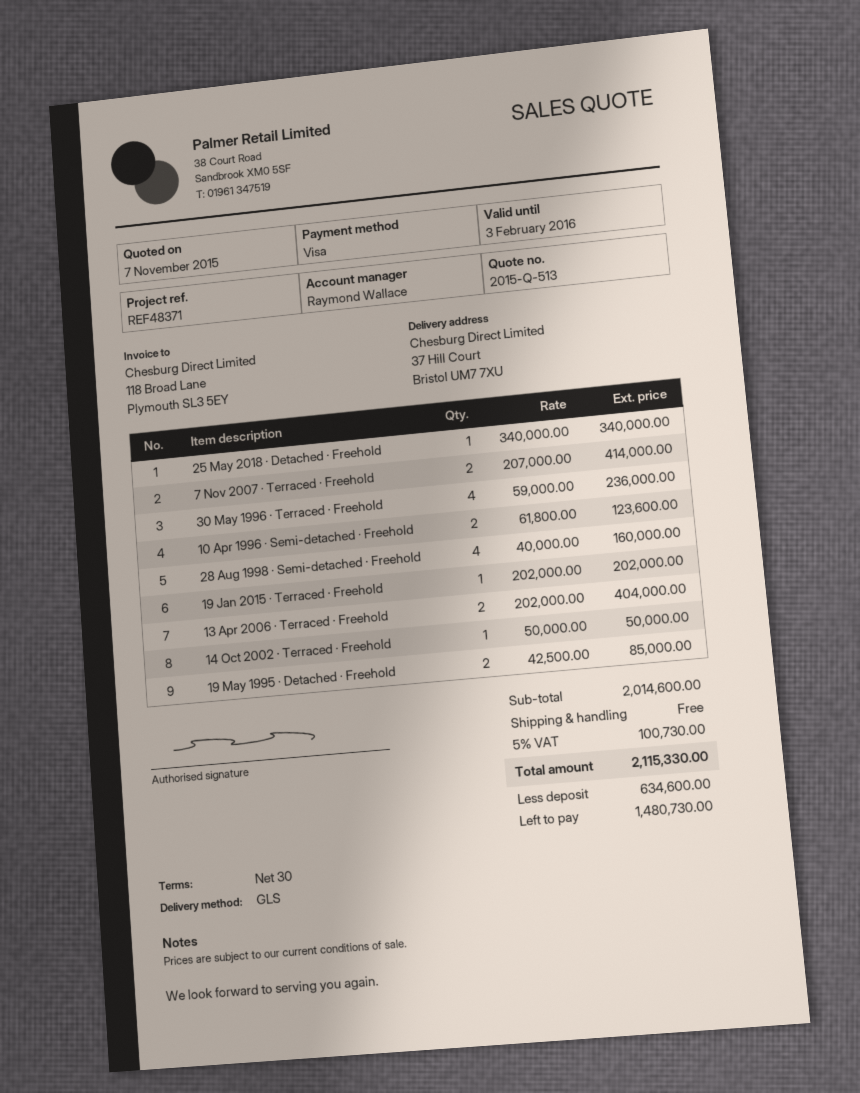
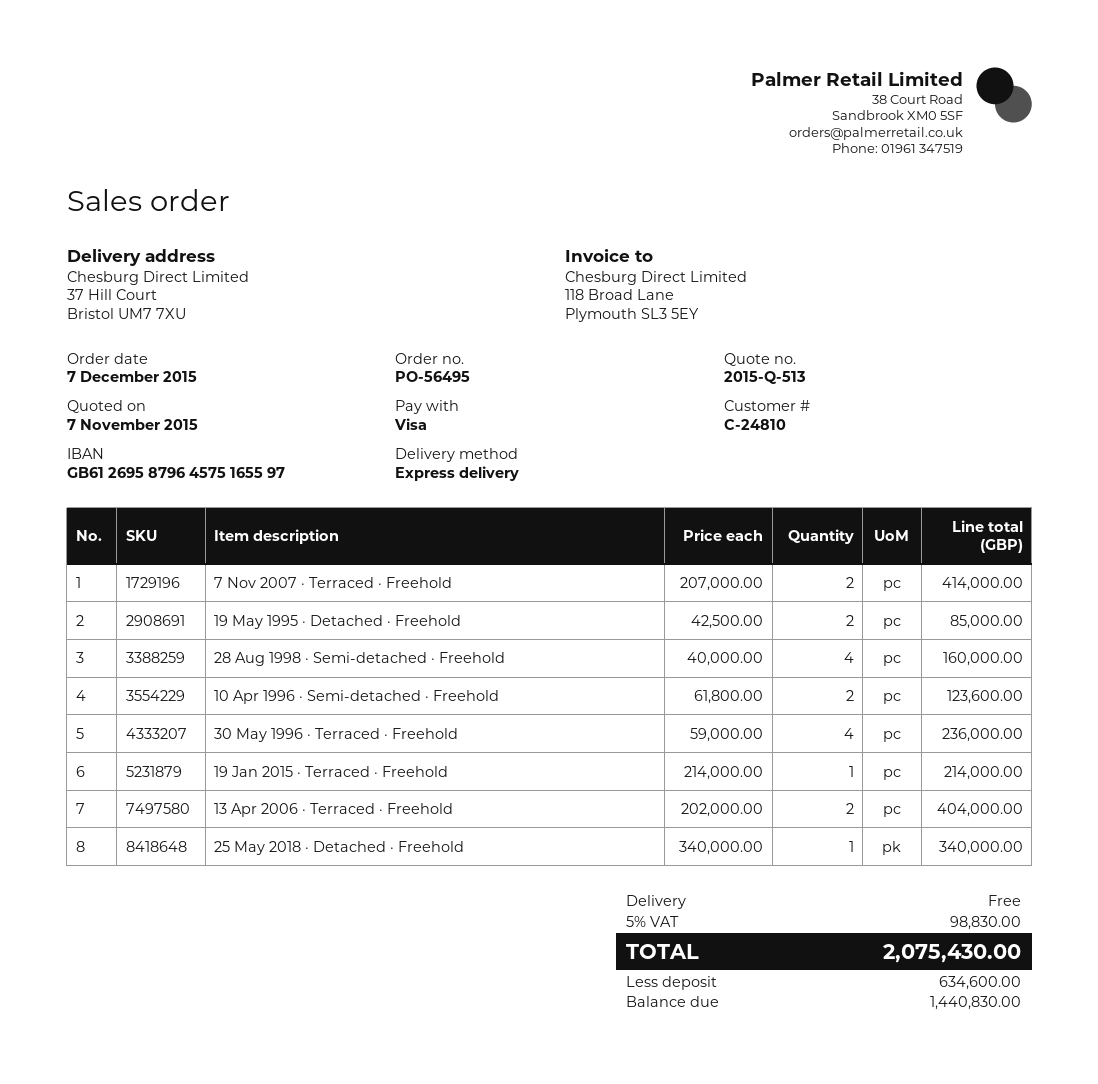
shipping method: GLS -> express
19 Jan 2015 · Terraced · Freehold: 1 x 202000.00 = 202000.00 -> 1 x 214000.00 = 214000.00
14 Oct 2002 · Terraced · Freehold: 1 x 50000.00 = 50000.00 -> none
tax: 5% = 100730.00 -> 5% = 98830.00
total: 2115330.00 -> 2075430.00
balance: 1480730.00 -> 1440830.00

